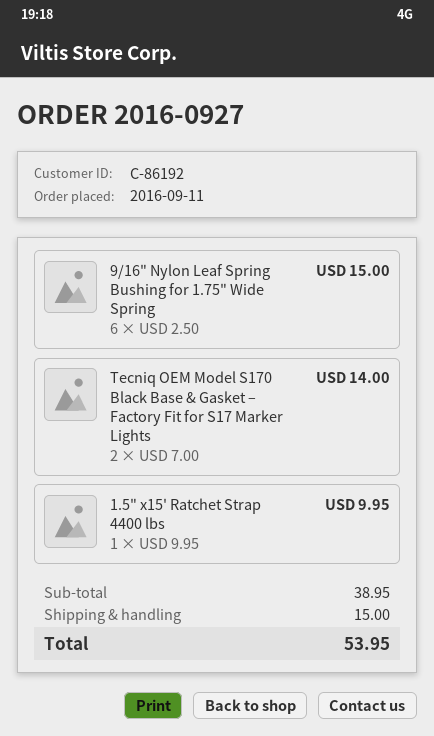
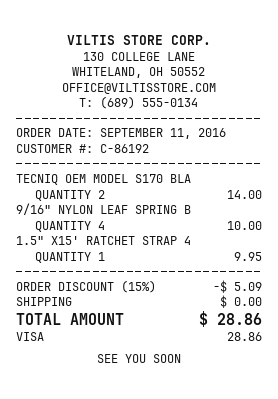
9/16" Nylon Leaf Spring Bushing for 1.75" Wide Spring: 6 for 15.00 -> 4 for 10.00
discount: none -> 15% = 5.09
shipping: 15.00 -> 0.00
total: 53.95 -> 28.86

